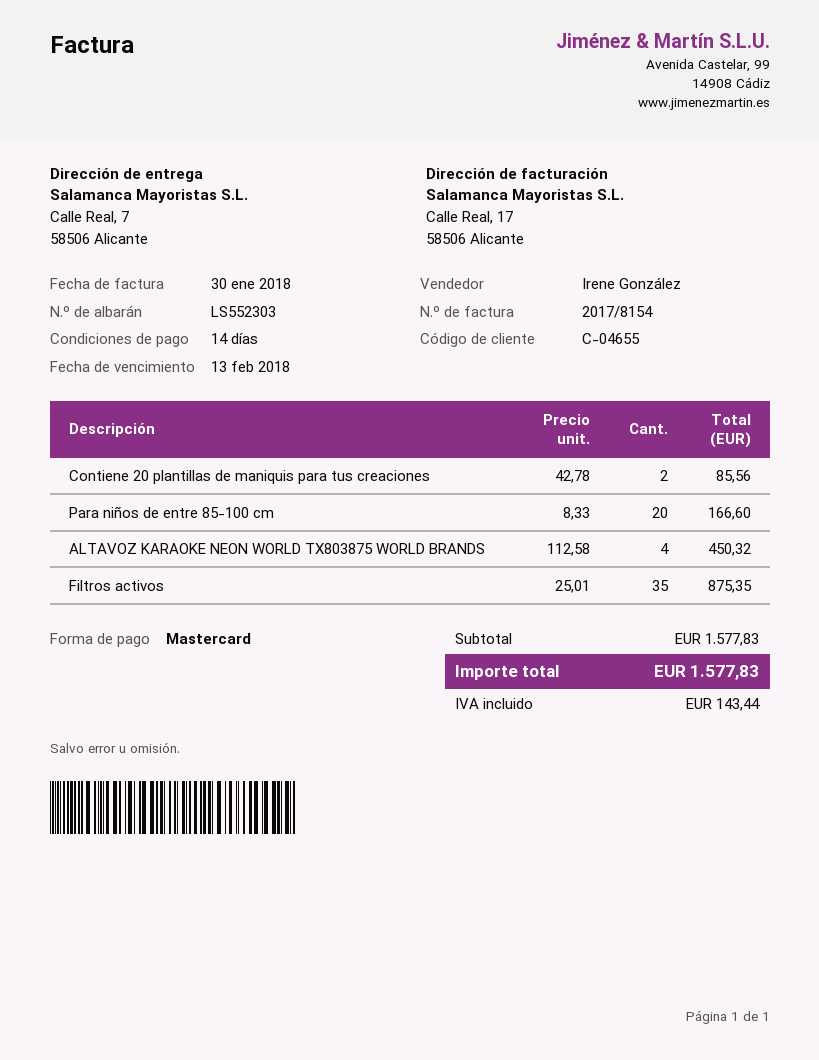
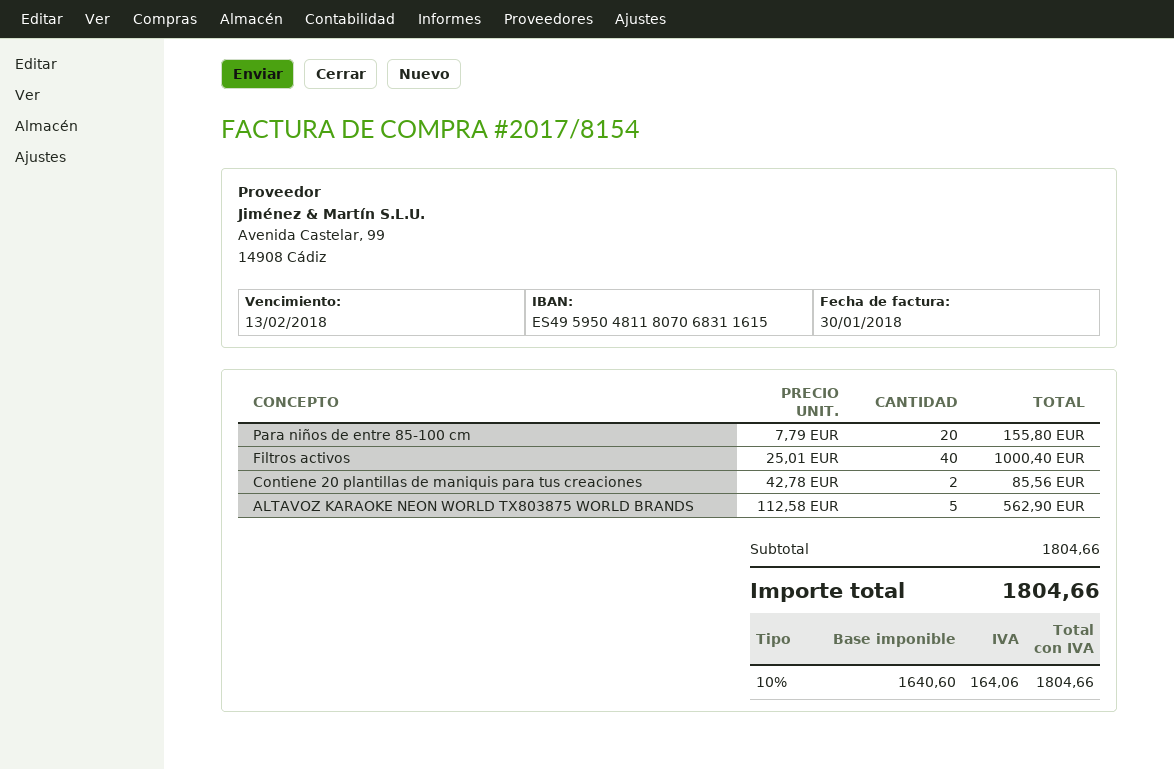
Para niños de entre 85-100 cm: 20 x 8.33 = 166.60 -> 20 x 7.79 = 155.80
ALTAVOZ KARAOKE NEON WORLD TX803875 WORLD BRANDS: 4 x 112.58 = 450.32 -> 5 x 112.58 = 562.90
Filtros activos: 35 x 25.01 = 875.35 -> 40 x 25.01 = 1000.40
subtotal: 1577.83 -> 1804.66
tax: 143.44 -> 164.06
total: 1577.83 -> 1804.66

